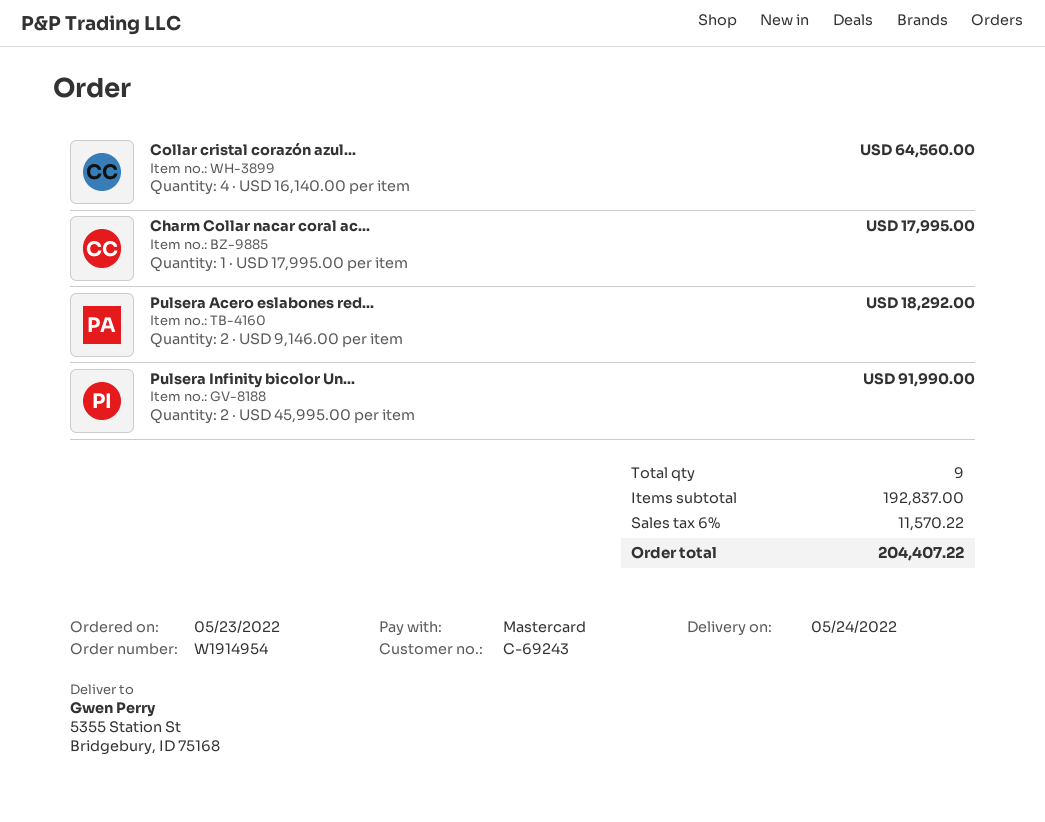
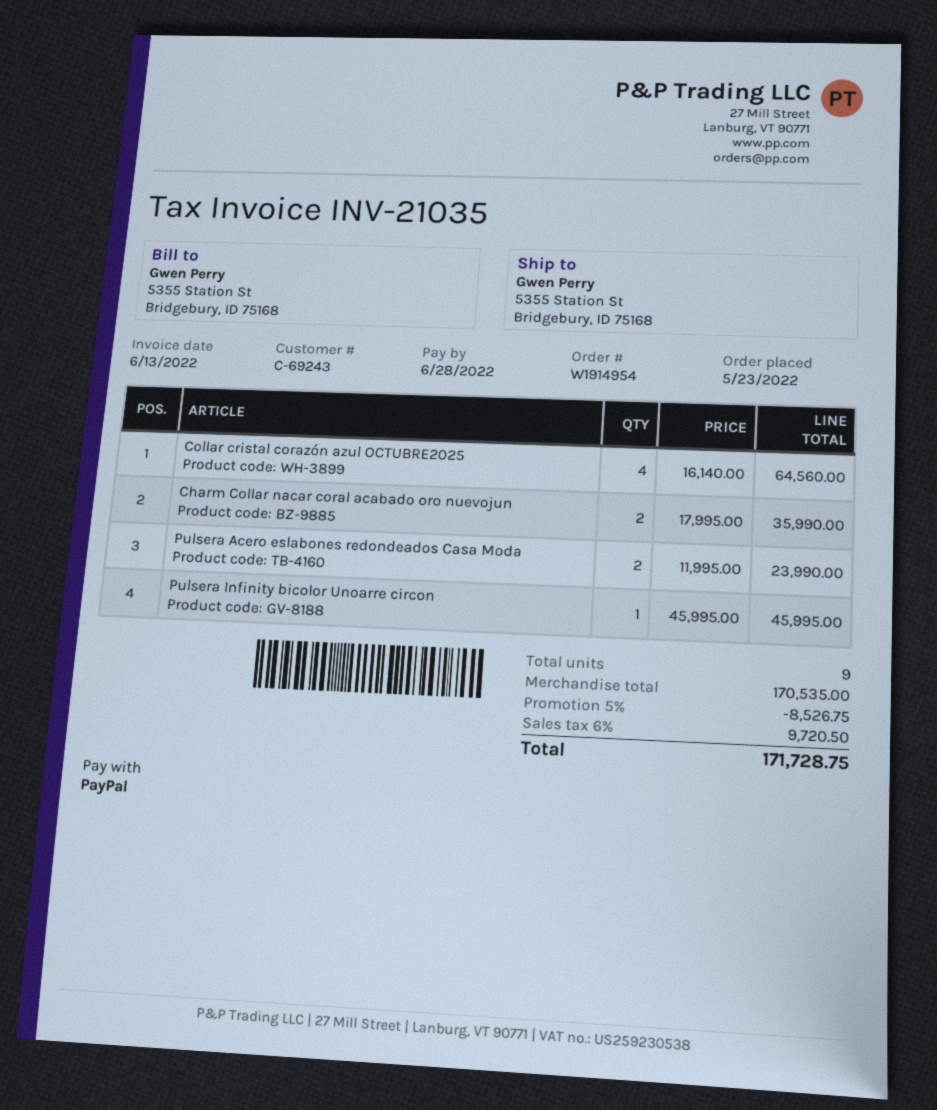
payment method: Mastercard -> PayPal
Charm Collar nacar coral ac...: 1 x 17995.00 = 17995.00 -> 2 x 17995.00 = 35990.00
Pulsera Acero eslabones red...: 2 x 9146.00 = 18292.00 -> 2 x 11995.00 = 23990.00
Pulsera Infinity bicolor Un...: 2 x 45995.00 = 91990.00 -> 1 x 45995.00 = 45995.00
subtotal: 192837.00 -> 170535.00
discount: none -> 5% = 8526.75
tax: 6% = 11570.22 -> 6% = 9720.50
total: 204407.22 -> 171728.75

